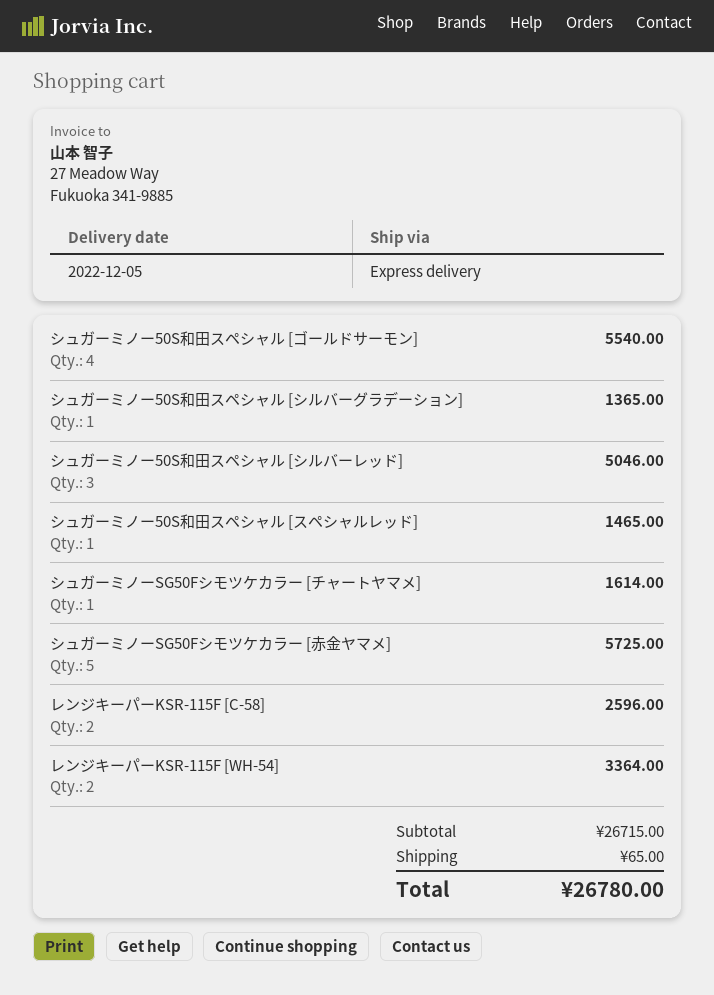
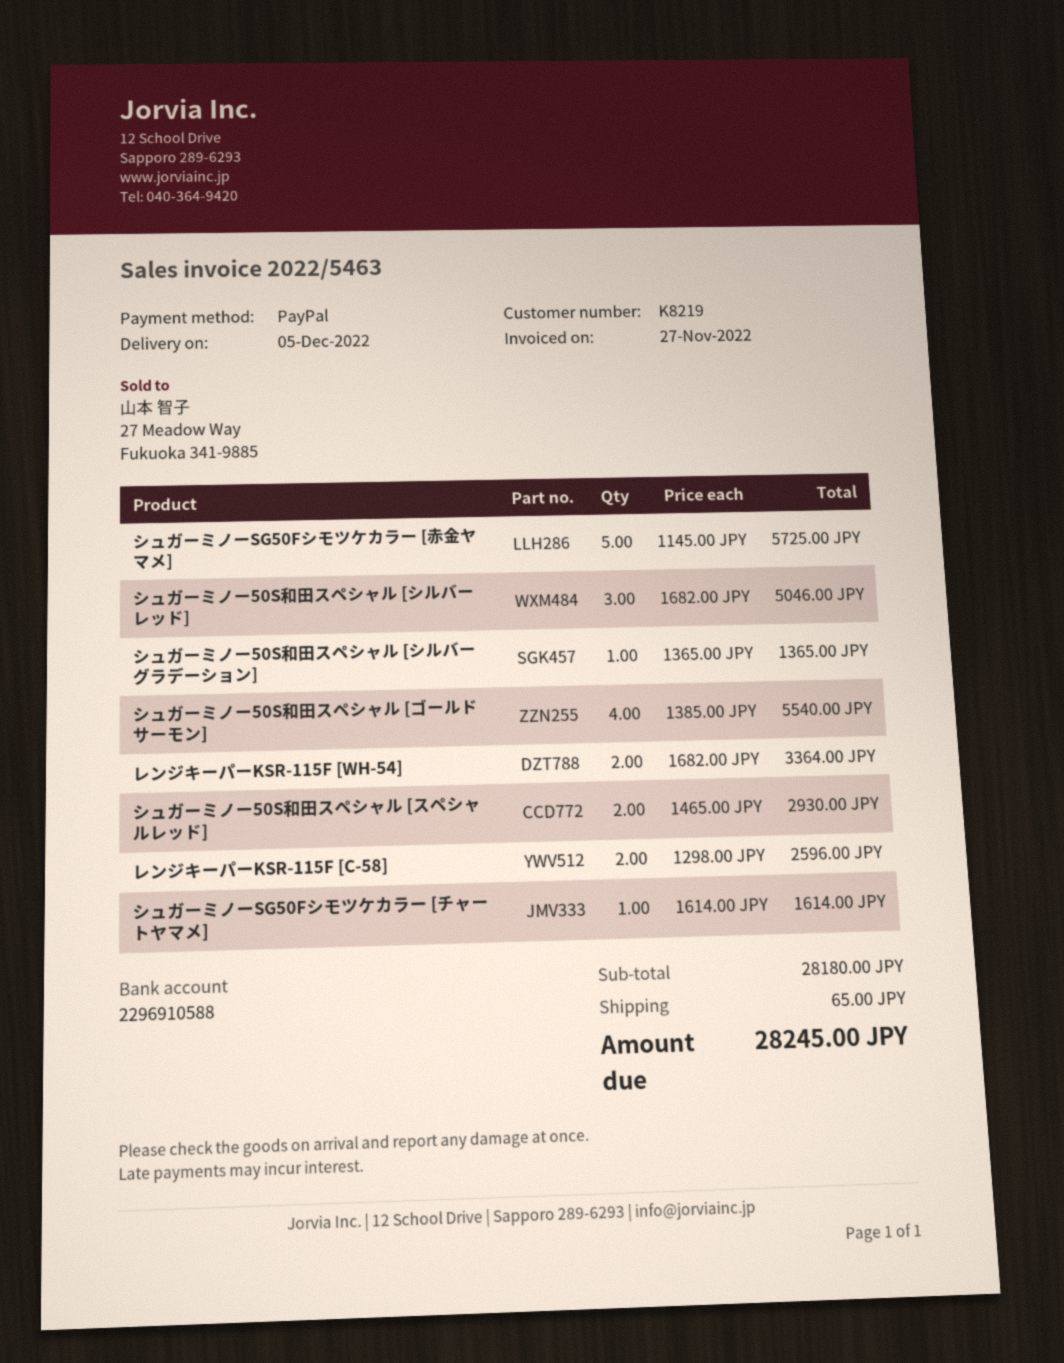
シュガーミノー50S和田スペシャル [スペシャルレッド]: 1 for 1465.00 -> 2 for 2930.00
subtotal: 26715.00 -> 28180.00
total: 26780.00 -> 28245.00

